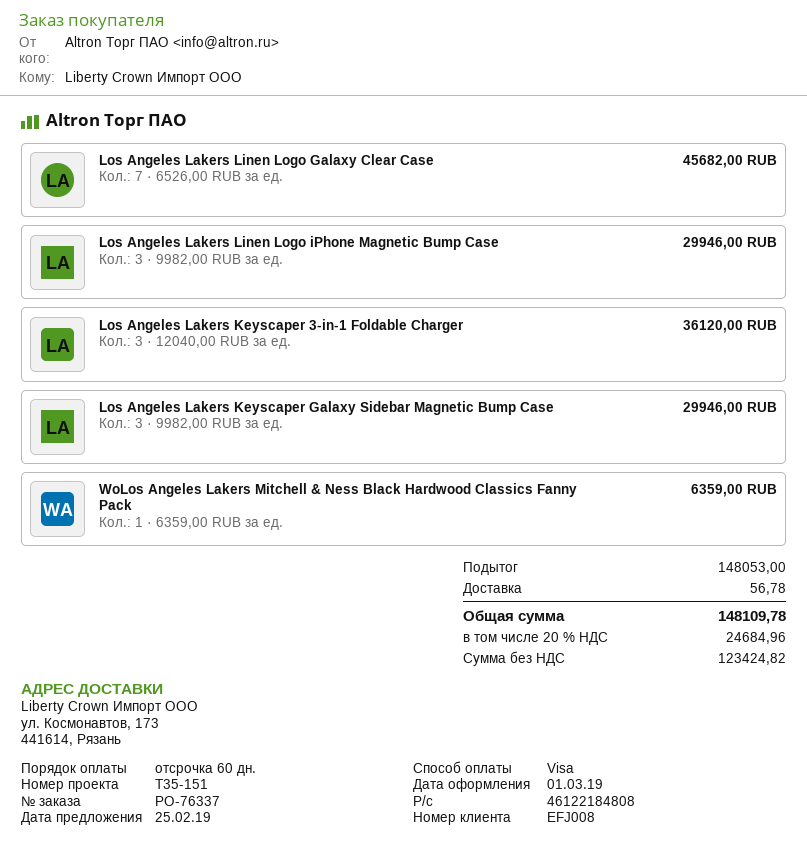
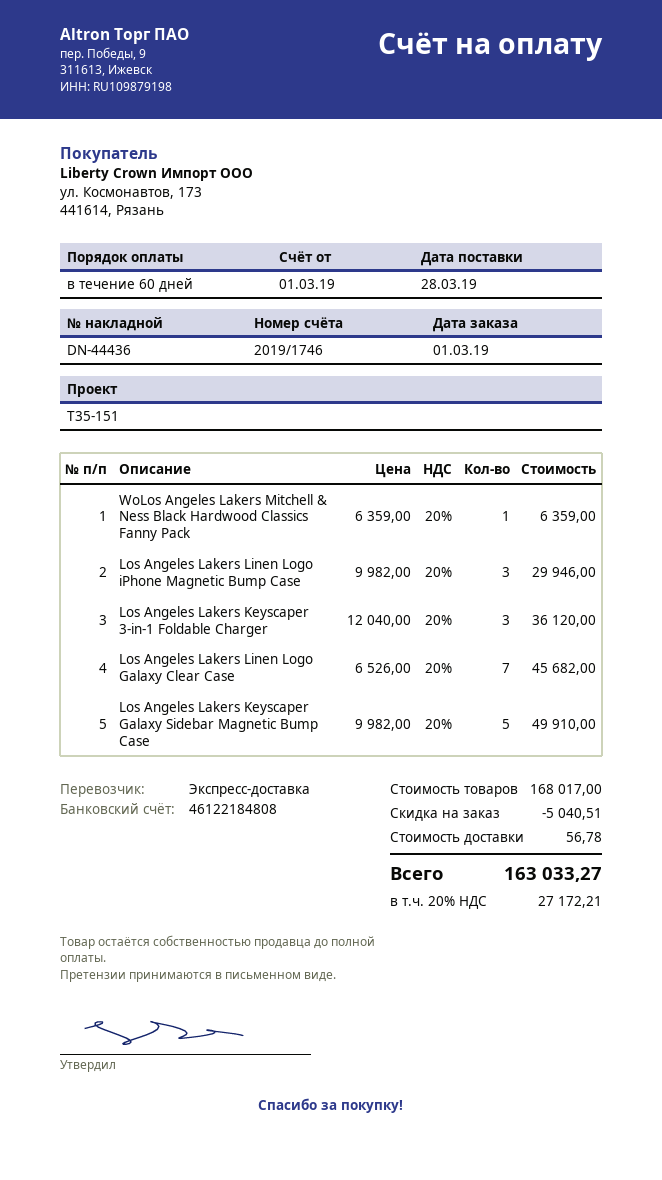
Los Angeles Lakers Keyscaper Galaxy Sidebar Magnetic Bump Case: 3 x 9982.00 = 29946.00 -> 5 x 9982.00 = 49910.00
subtotal: 148053.00 -> 168017.00
discount: none -> 5040.51
tax: 20% = 24684.96 -> 20% = 27172.21
total: 148109.78 -> 163033.27

